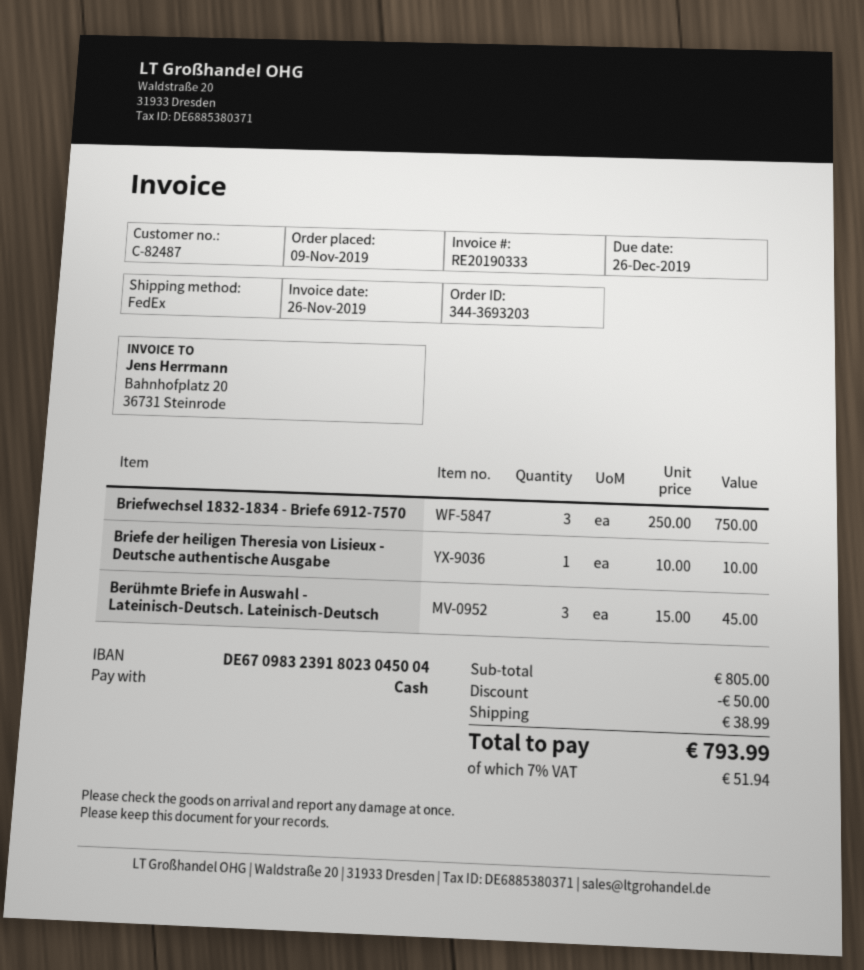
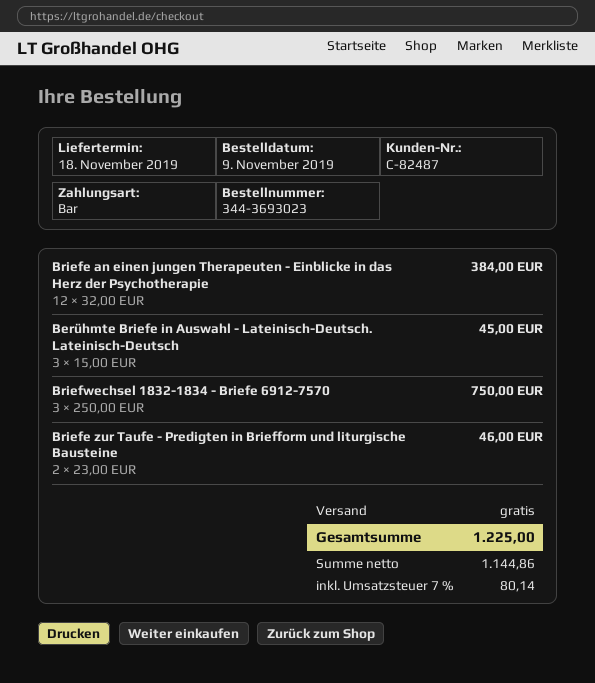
order number: 344-3693203 -> 344-3693023
Briefe der heiligen Theresia von Lisieux - Deutsche authentische Ausgabe: 1 x 10.00 = 10.00 -> none
Briefe an einen jungen Therapeuten - Einblicke in das Herz der Psychotherapie: none -> 12 x 32.00 = 384.00
Briefe zur Taufe - Predigten in Briefform und liturgische Bausteine: none -> 2 x 23.00 = 46.00
discount: 50.00 -> none
shipping: 38.99 -> 0.00
tax: 7% = 51.94 -> 7% = 80.14
total: 793.99 -> 1225.00

